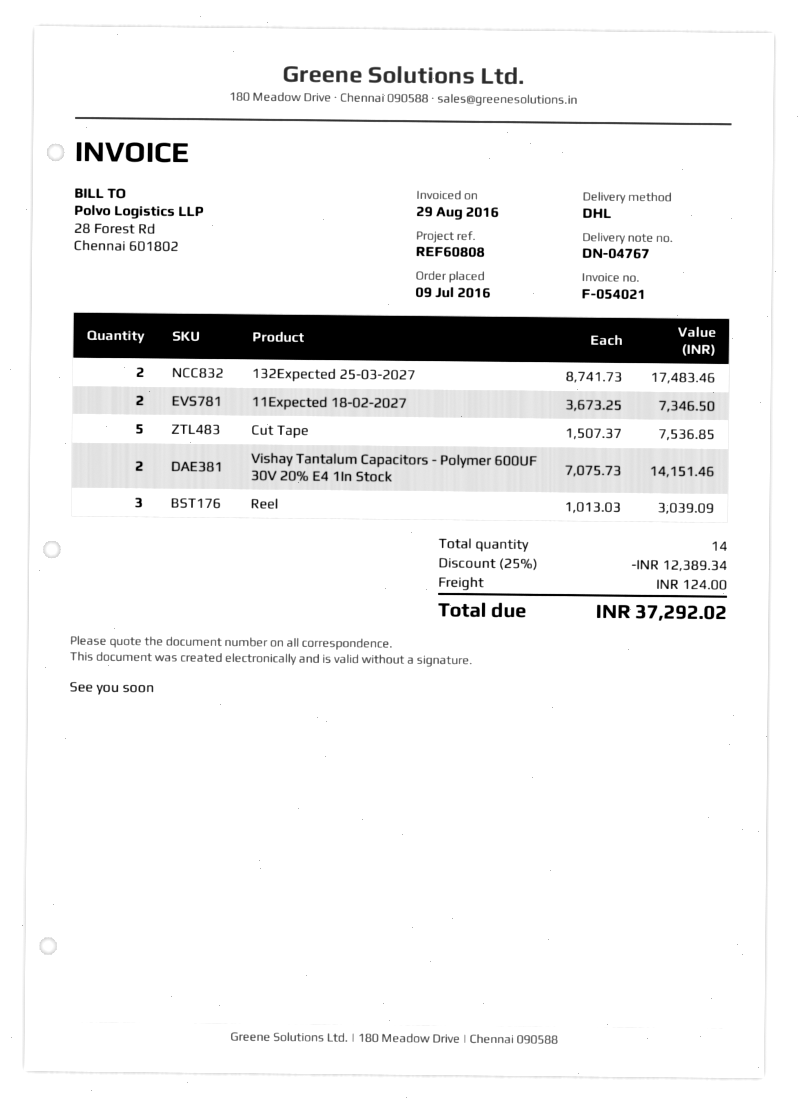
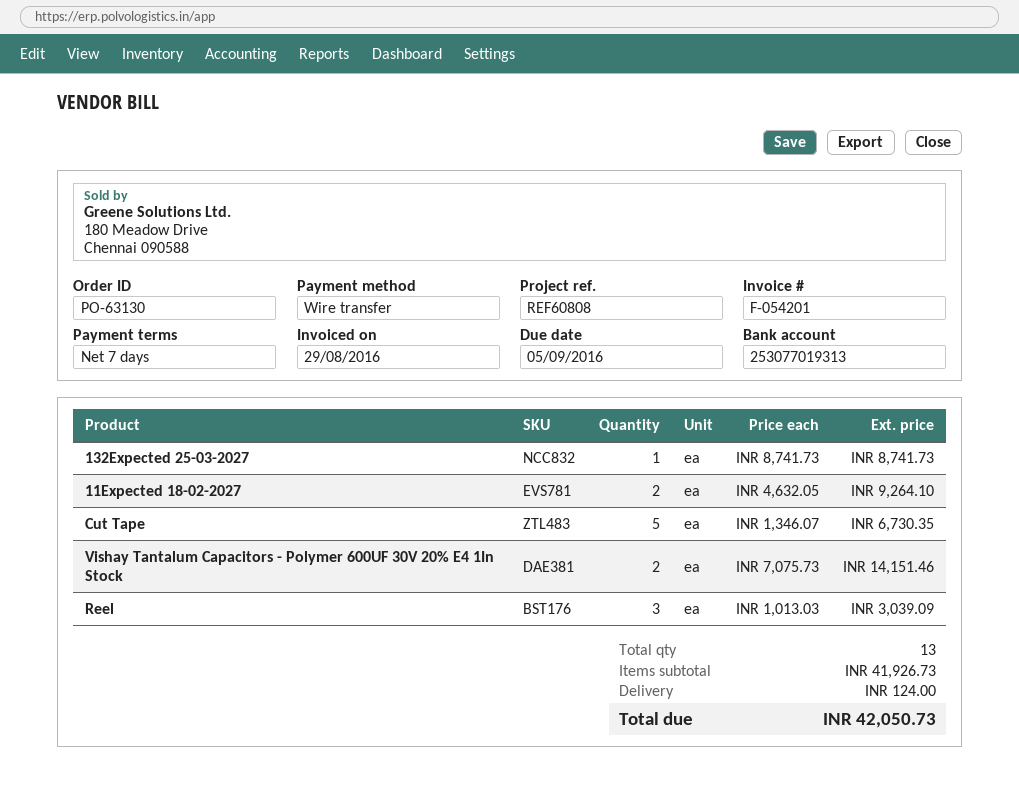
invoice number: F-054021 -> F-054201
132Expected 25-03-2027: 2 x 8741.73 = 17483.46 -> 1 x 8741.73 = 8741.73
11Expected 18-02-2027: 2 x 3673.25 = 7346.50 -> 2 x 4632.05 = 9264.10
Cut Tape: 5 x 1507.37 = 7536.85 -> 5 x 1346.07 = 6730.35
total quantity: 14 -> 13
discount: 25% = 12389.34 -> none
total: 37292.02 -> 42050.73

